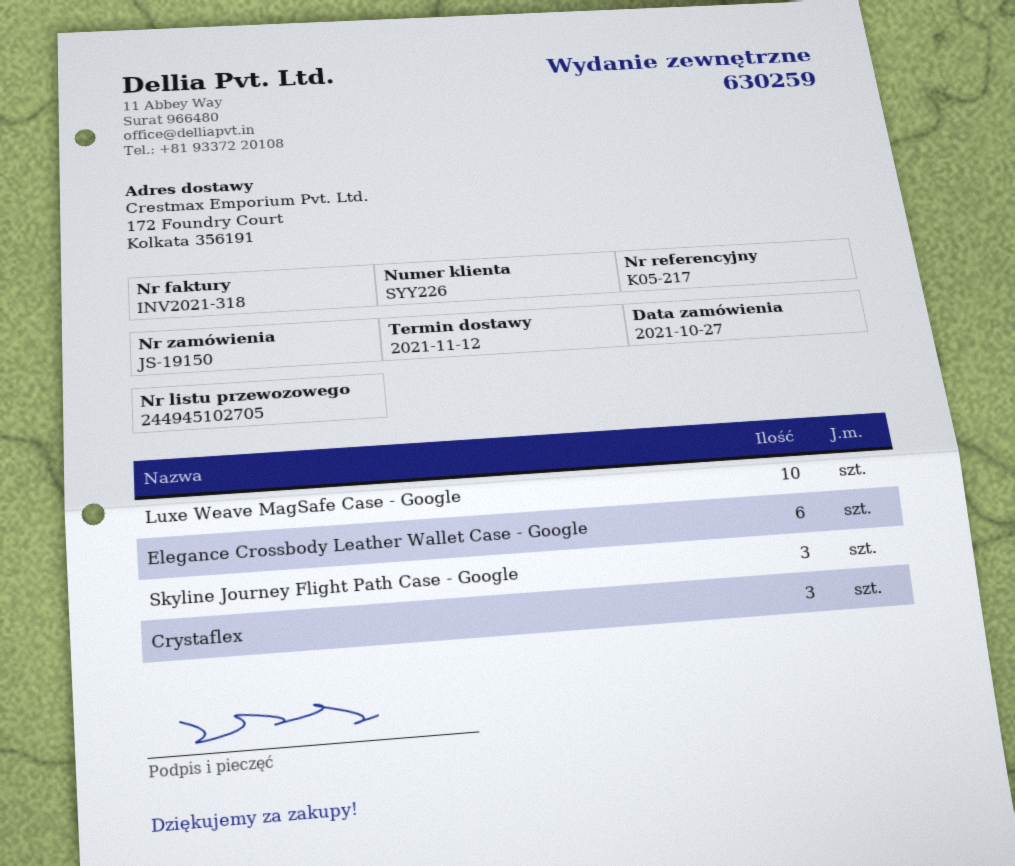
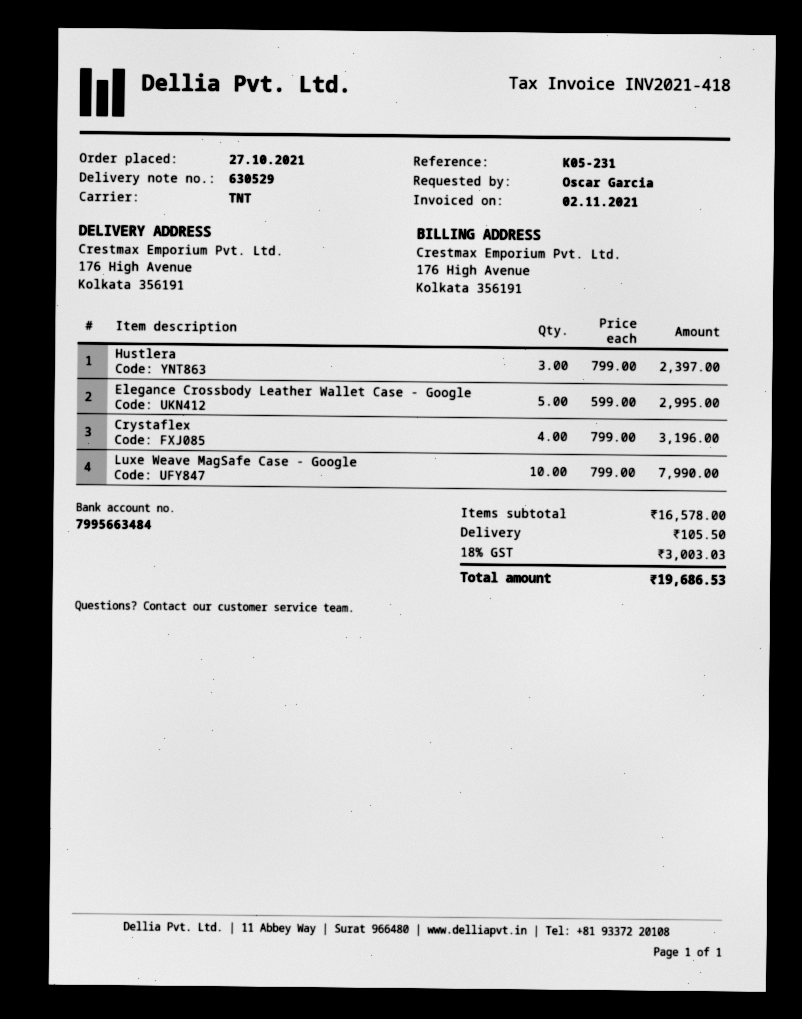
delivery note number: 630259 -> 630529
invoice number: INV2021-318 -> INV2021-418
reference: K05-217 -> K05-231
ship to: 172 Foundry Court, Kolkata 356191 -> 176 High Avenue, Kolkata 356191
Elegance Crossbody Leather Wallet Case - Google: 6 -> 5
Skyline Journey Flight Path Case - Google: 3 -> none
Crystaflex: 3 -> 4
Hustlera: none -> 3

